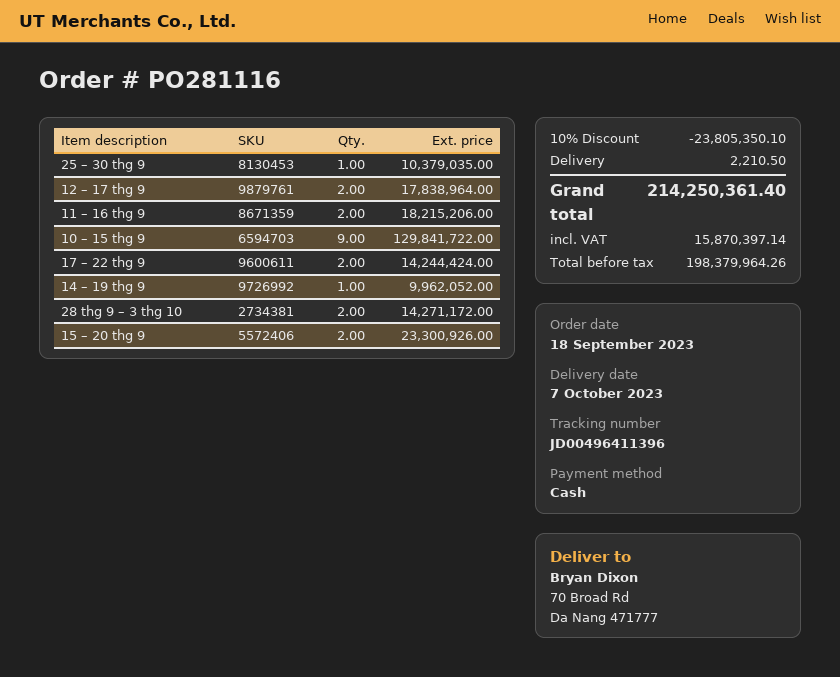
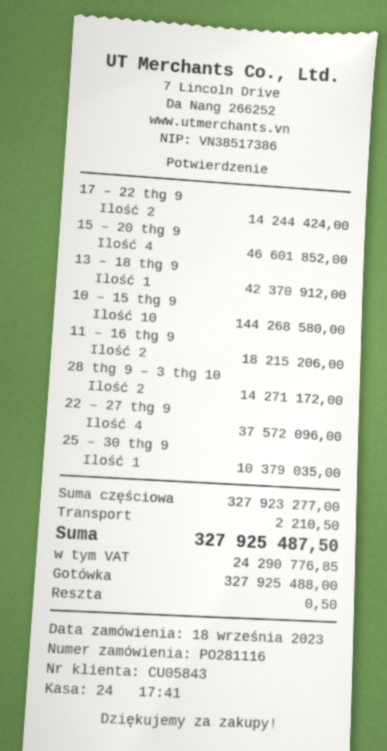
12 – 17 thg 9: 2 for 17838964.00 -> none
10 – 15 thg 9: 9 for 129841722.00 -> 10 for 144268580.00
14 – 19 thg 9: 1 for 9962052.00 -> none
15 – 20 thg 9: 2 for 23300926.00 -> 4 for 46601852.00
13 – 18 thg 9: none -> 1 for 42370912.00
22 – 27 thg 9: none -> 4 for 37572096.00
discount: 10% = 23805350.10 -> none
tax: 15870397.14 -> 24290776.85
total: 214250361.40 -> 327925487.50

